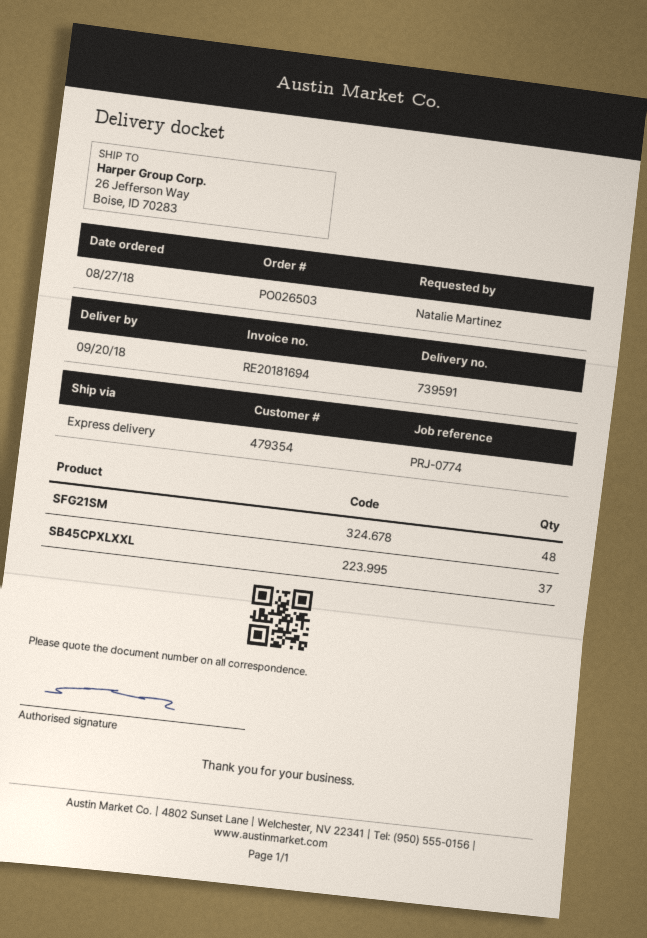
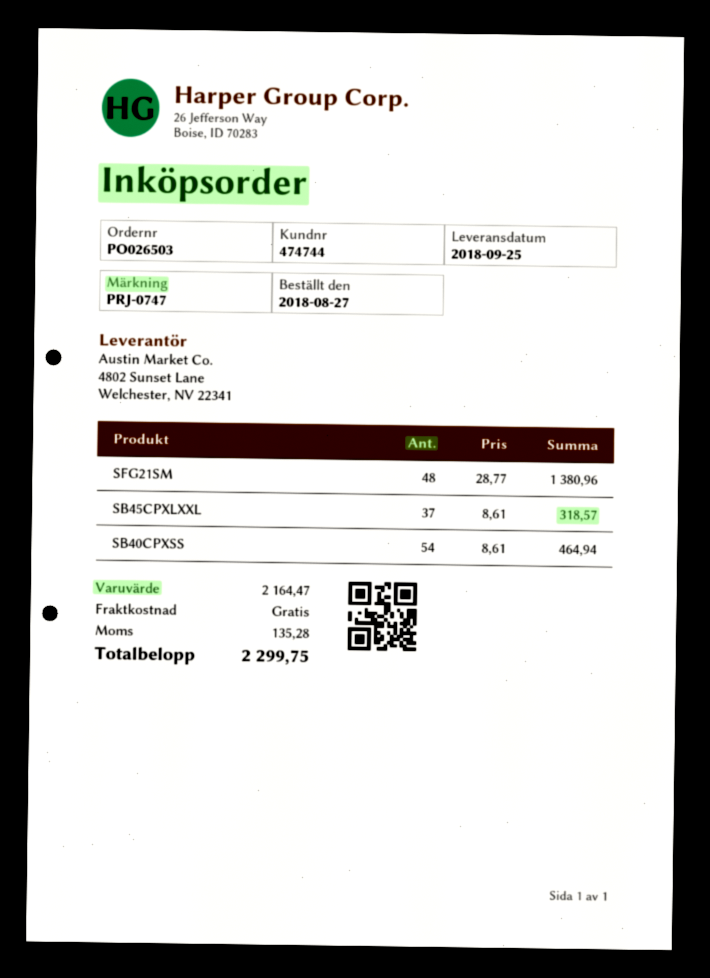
delivery date: 2018-09-20 -> 2018-09-25
customer number: 479354 -> 474744
reference: PRJ-0774 -> PRJ-0747
SB40CPXSS: none -> 54

